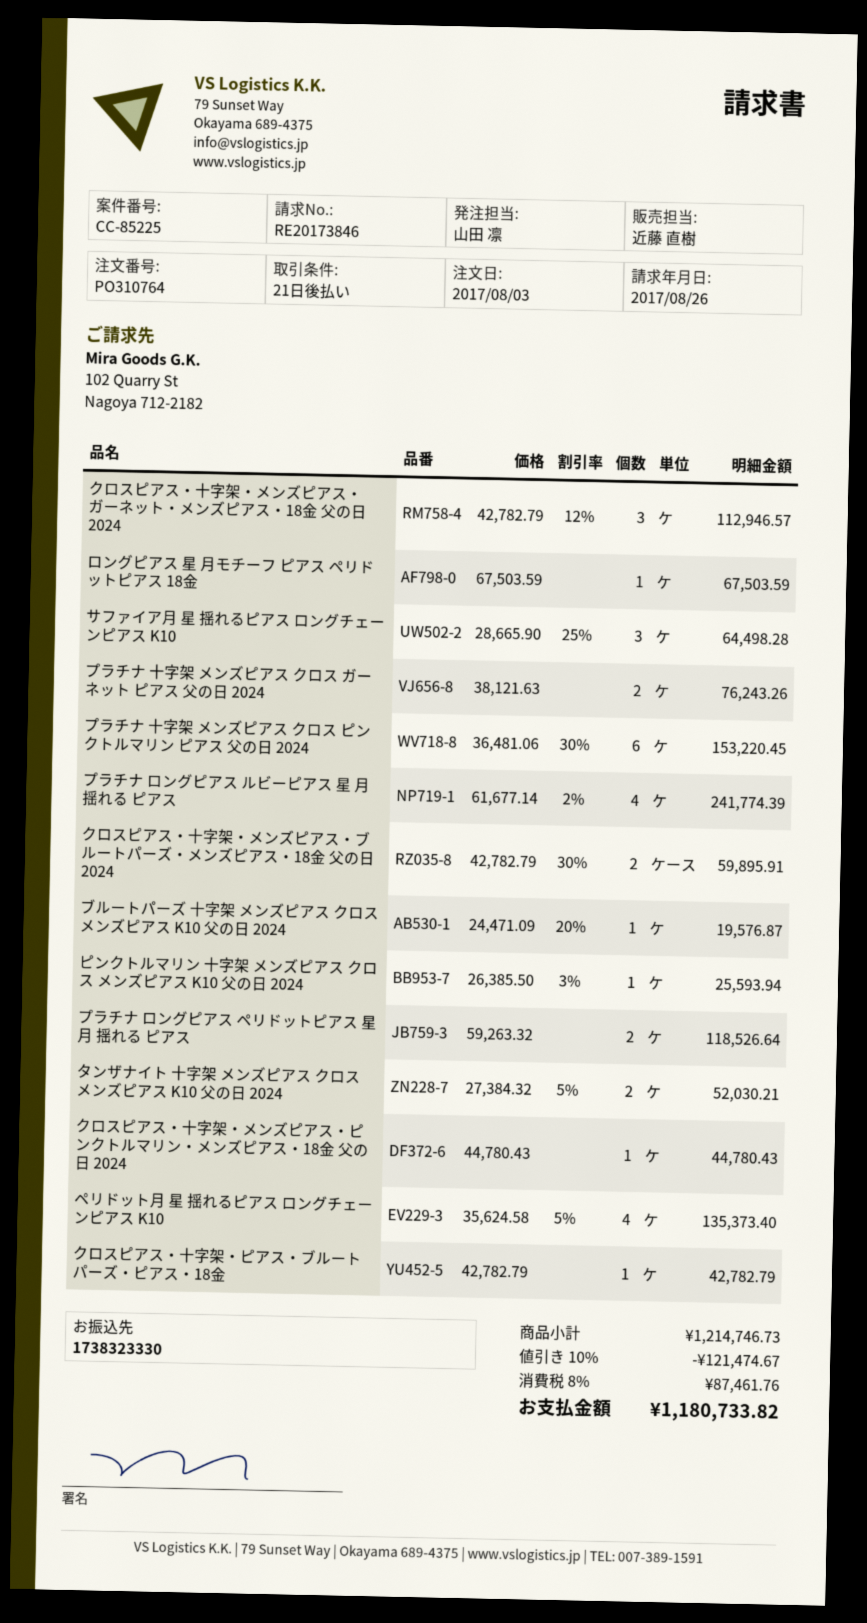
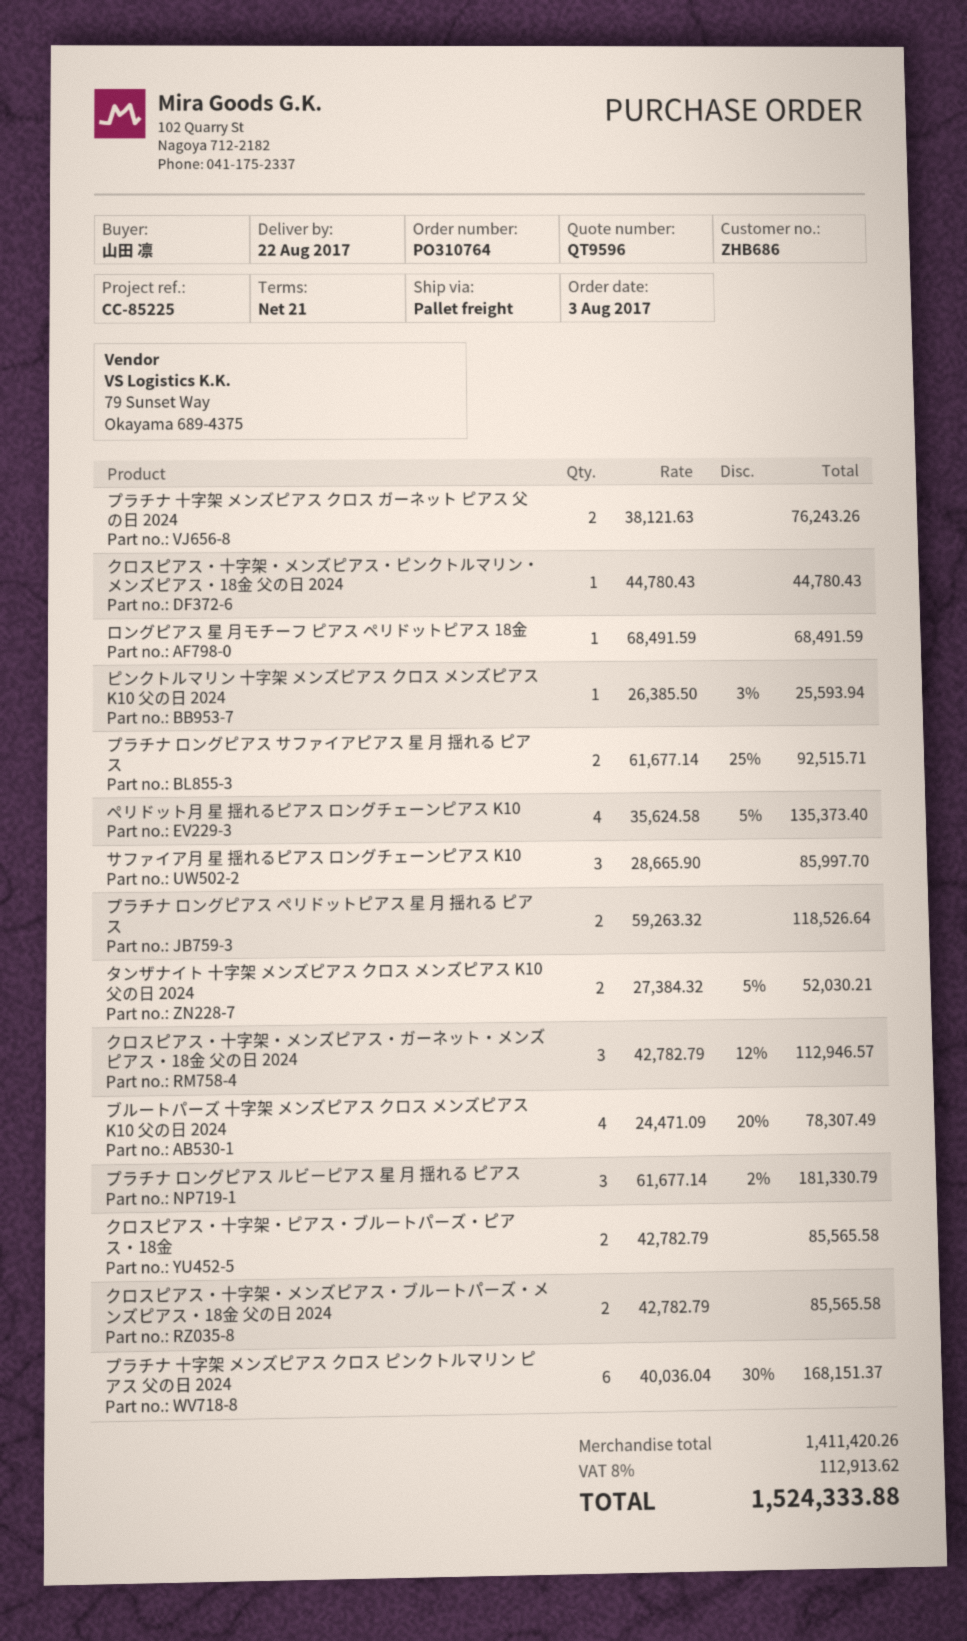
ロングピアス 星 月モチーフ ピアス ペリドットピアス 18金: 1 x 67503.59 = 67503.59 -> 1 x 68491.59 = 68491.59
サファイア月 星 揺れるピアス ロングチェーンピアス K10: 3 x 28665.90 - 25% = 64498.28 -> 3 x 28665.90 = 85997.70
プラチナ 十字架 メンズピアス クロス ピンクトルマリン ピアス 父の日 2024: 6 x 36481.06 - 30% = 153220.45 -> 6 x 40036.04 - 30% = 168151.37
プラチナ ロングピアス ルビーピアス 星 月 揺れる ピアス: 4 x 61677.14 - 2% = 241774.39 -> 3 x 61677.14 - 2% = 181330.79
クロスピアス・十字架・メンズピアス・ブルートパーズ・メンズピアス・18金 父の日 2024: 2 x 42782.79 - 30% = 59895.91 -> 2 x 42782.79 = 85565.58
ブルートパーズ 十字架 メンズピアス クロス メンズピアス K10 父の日 2024: 1 x 24471.09 - 20% = 19576.87 -> 4 x 24471.09 - 20% = 78307.49
クロスピアス・十字架・ピアス・ブルートパーズ・ピアス・18金: 1 x 42782.79 = 42782.79 -> 2 x 42782.79 = 85565.58
プラチナ ロングピアス サファイアピアス 星 月 揺れる ピアス: none -> 2 x 61677.14 - 25% = 92515.71
subtotal: 1214746.73 -> 1411420.26
discount: 10% = 121474.67 -> none
tax: 8% = 87461.76 -> 8% = 112913.62
total: 1180733.82 -> 1524333.88

